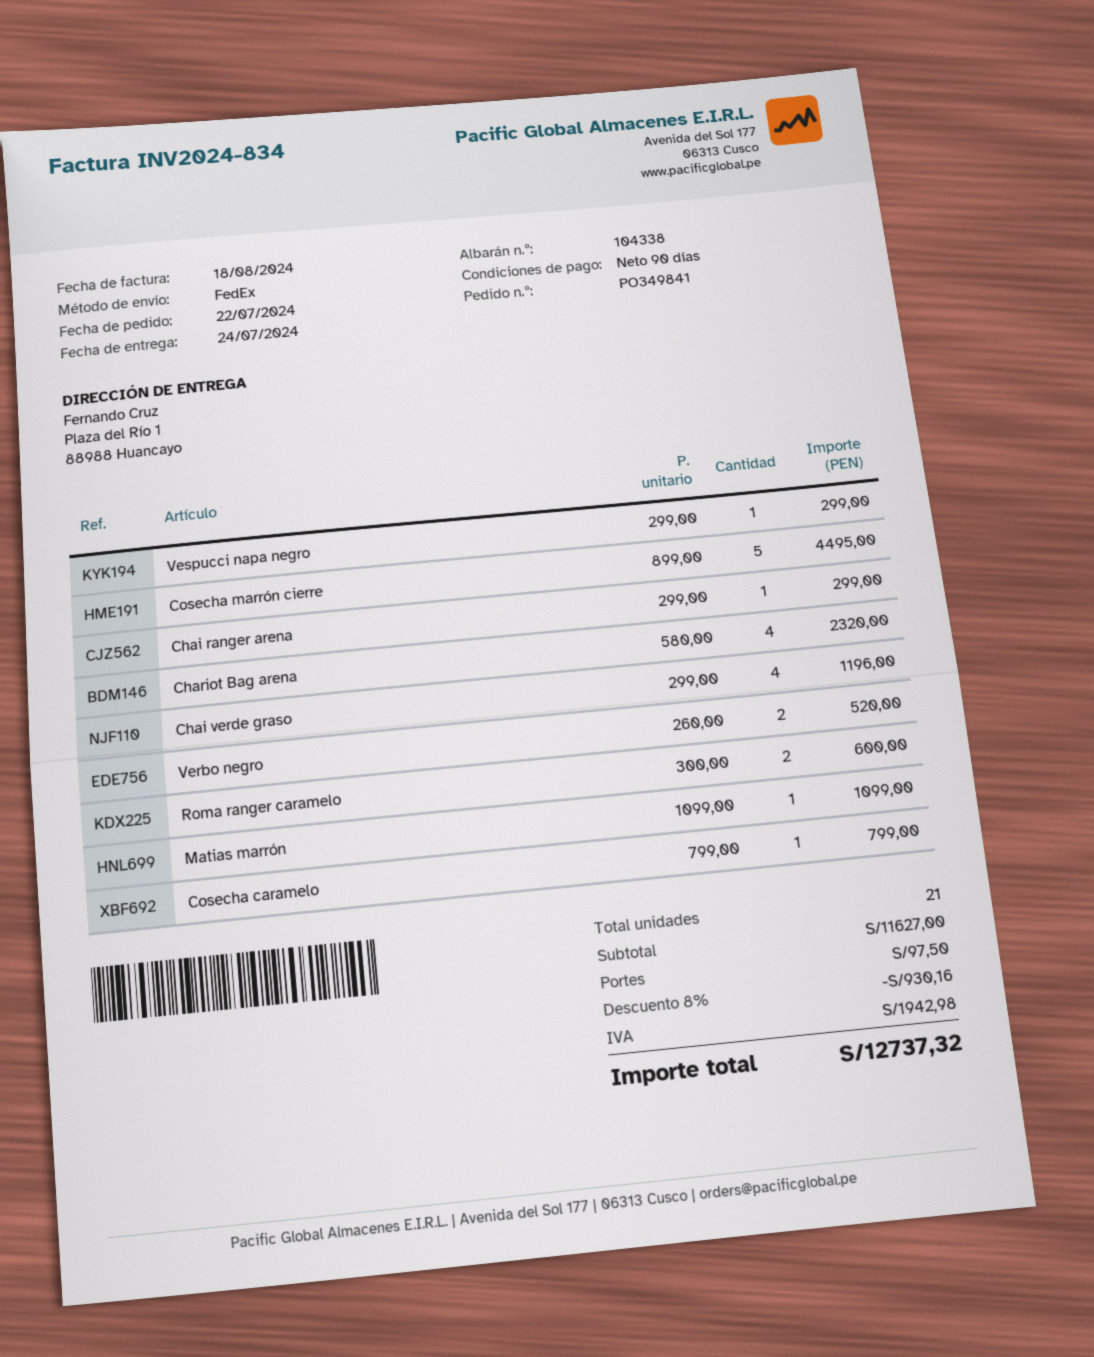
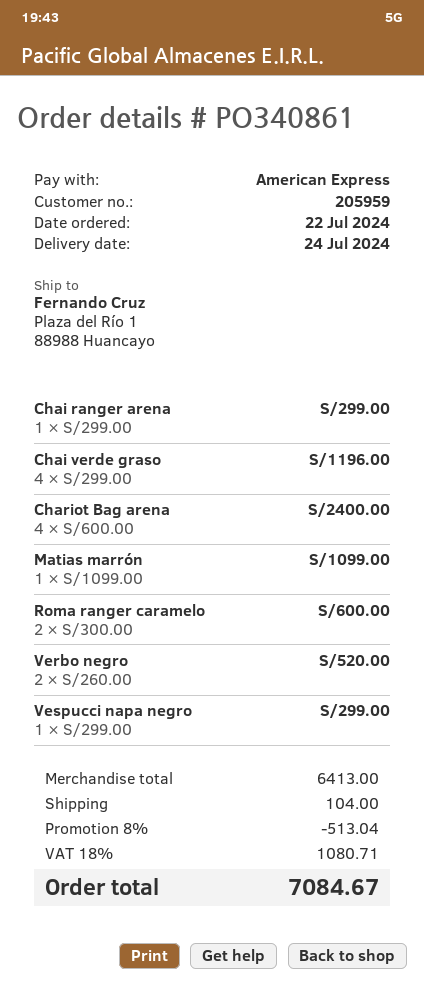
order number: PO349841 -> PO340861
Cosecha marrón cierre: 5 x 899.00 = 4495.00 -> none
Chariot Bag arena: 4 x 580.00 = 2320.00 -> 4 x 600.00 = 2400.00
Cosecha caramelo: 1 x 799.00 = 799.00 -> none
subtotal: 11627.00 -> 6413.00
discount: 8% = 930.16 -> 8% = 513.04
shipping: 97.50 -> 104.00
tax: 1942.98 -> 1080.71
total: 12737.32 -> 7084.67

